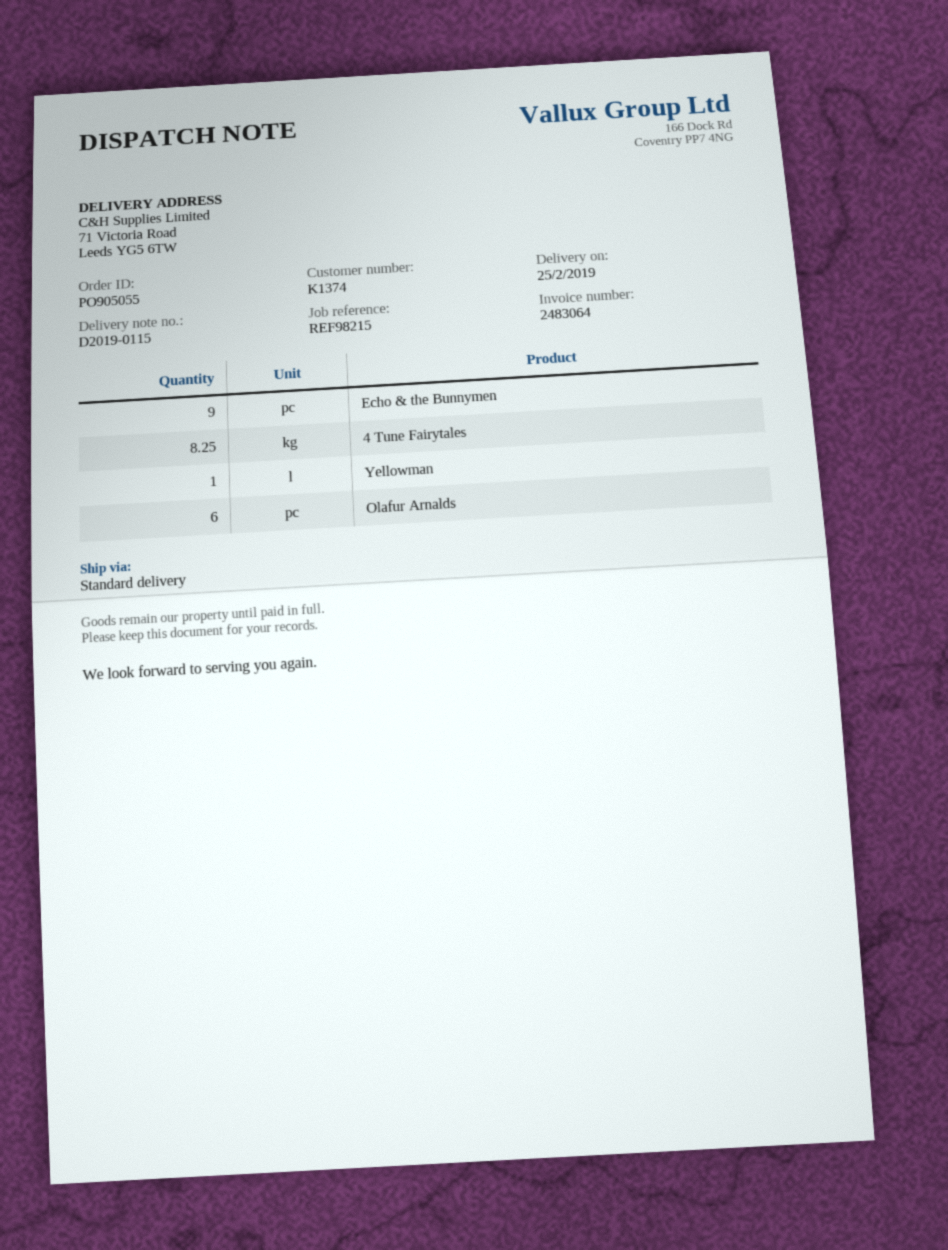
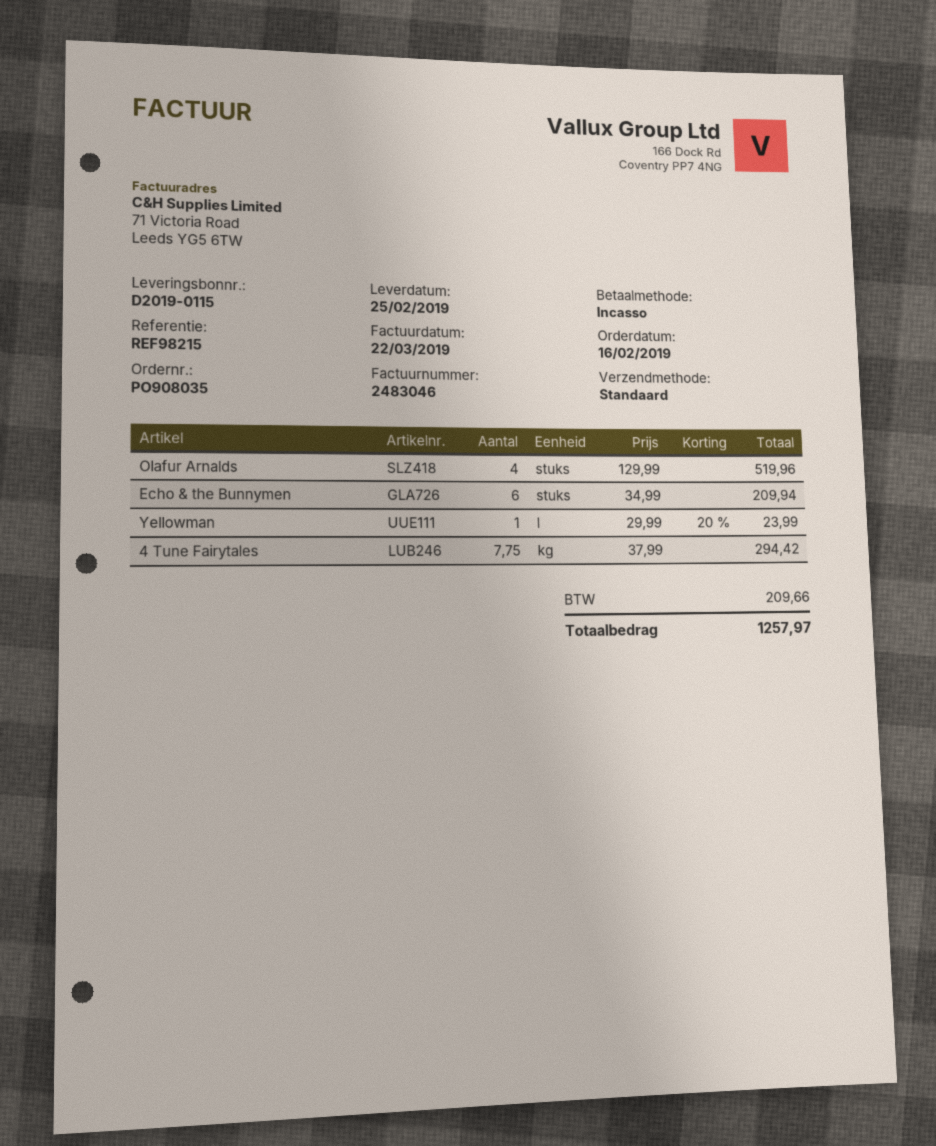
order number: PO905055 -> PO908035
invoice number: 2483064 -> 2483046
Echo & the Bunnymen: 9 -> 6
4 Tune Fairytales: 8.25 -> 7.75
Olafur Arnalds: 6 -> 4

